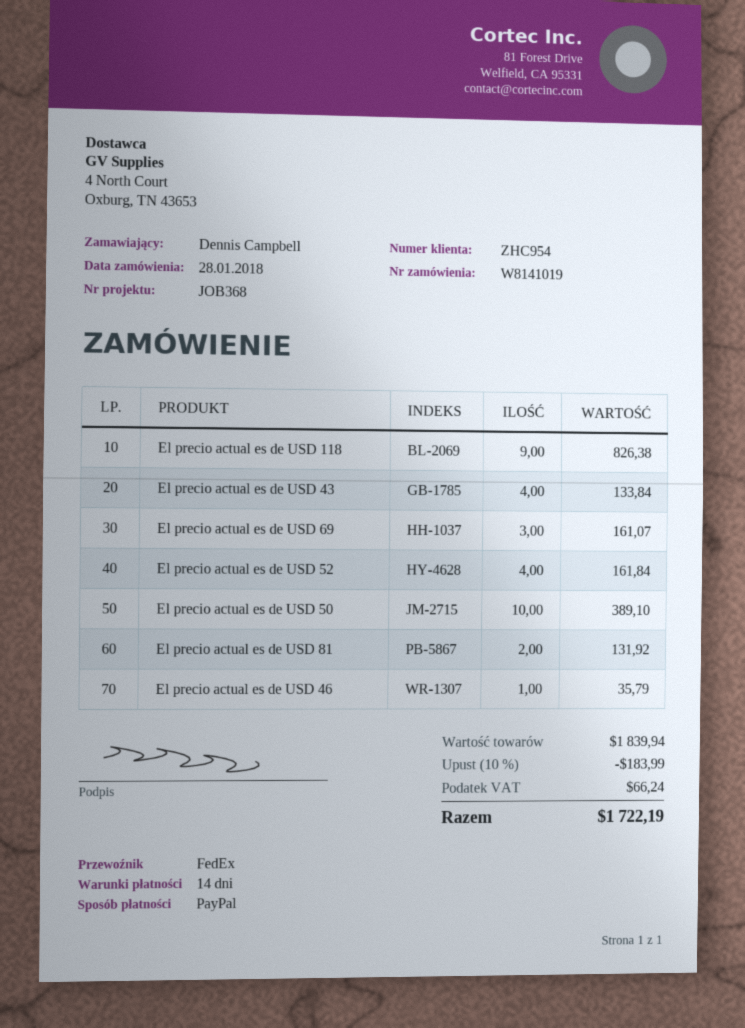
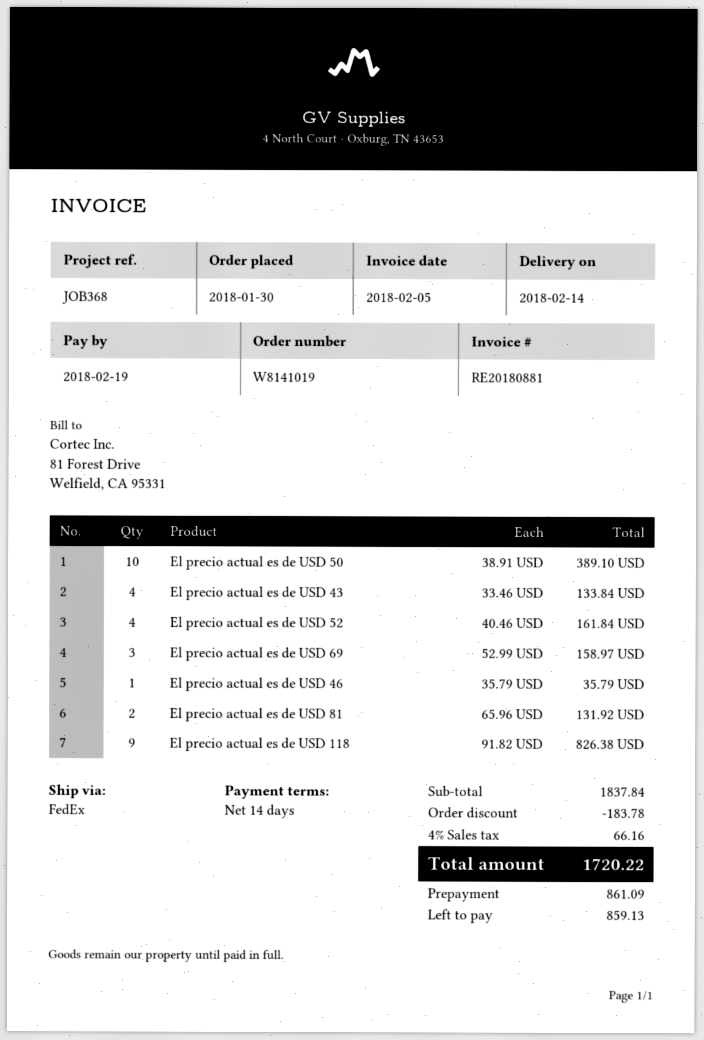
order date: 2018-01-28 -> 2018-01-30
El precio actual es de USD 69: 3 for 161.07 -> 3 for 158.97
subtotal: 1839.94 -> 1837.84
discount: 183.99 -> 183.78
tax: 66.24 -> 66.16
total: 1722.19 -> 1720.22

